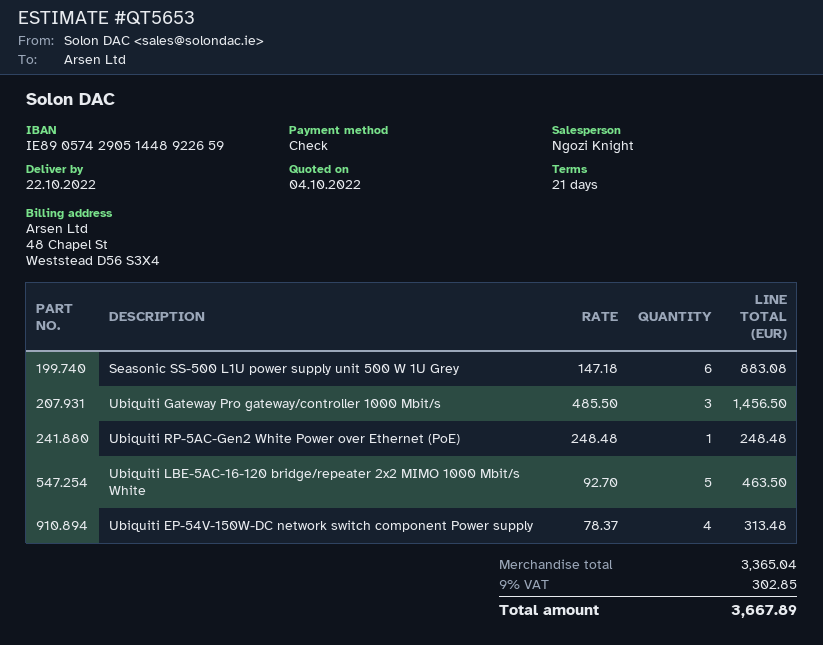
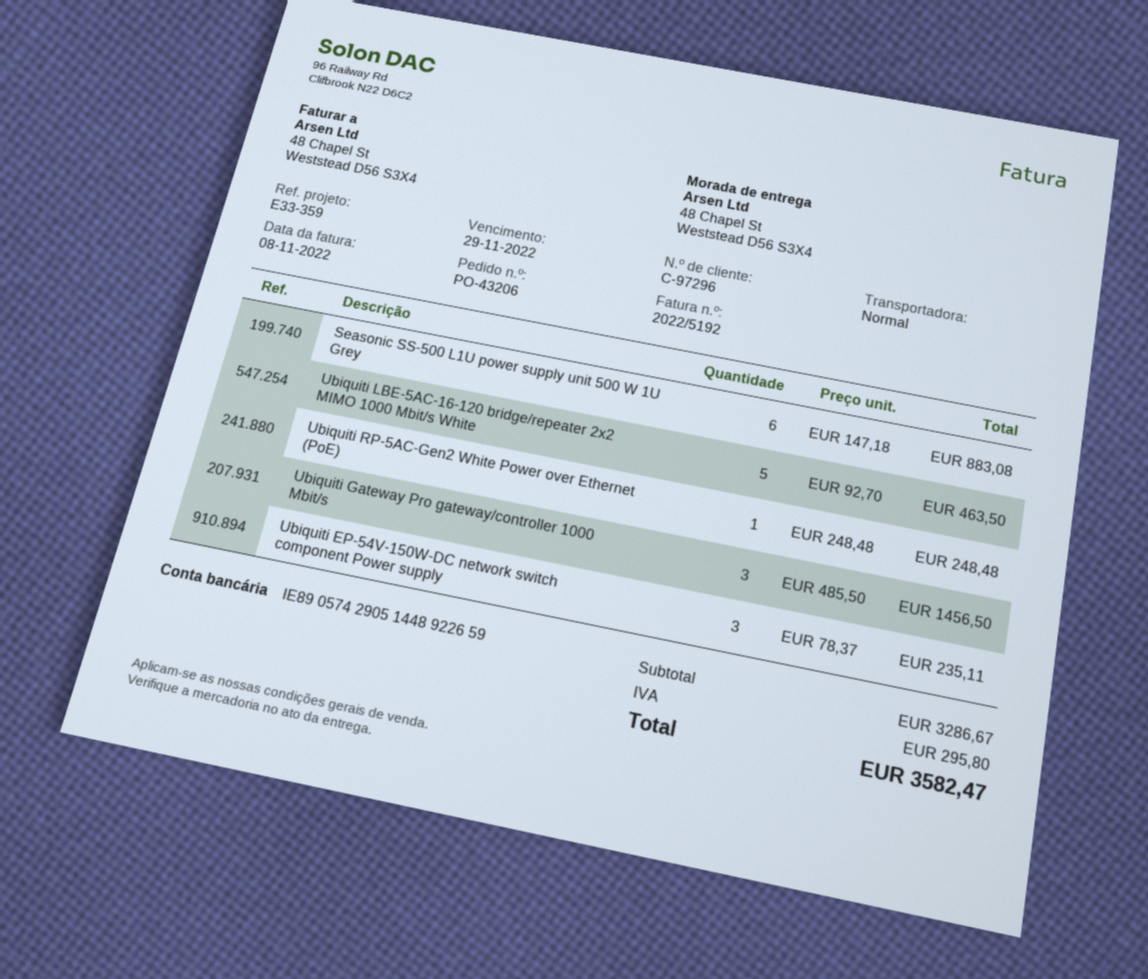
Ubiquiti EP-54V-150W-DC network switch component Power supply: 4 x 78.37 = 313.48 -> 3 x 78.37 = 235.11
subtotal: 3365.04 -> 3286.67
tax: 302.85 -> 295.80
total: 3667.89 -> 3582.47

